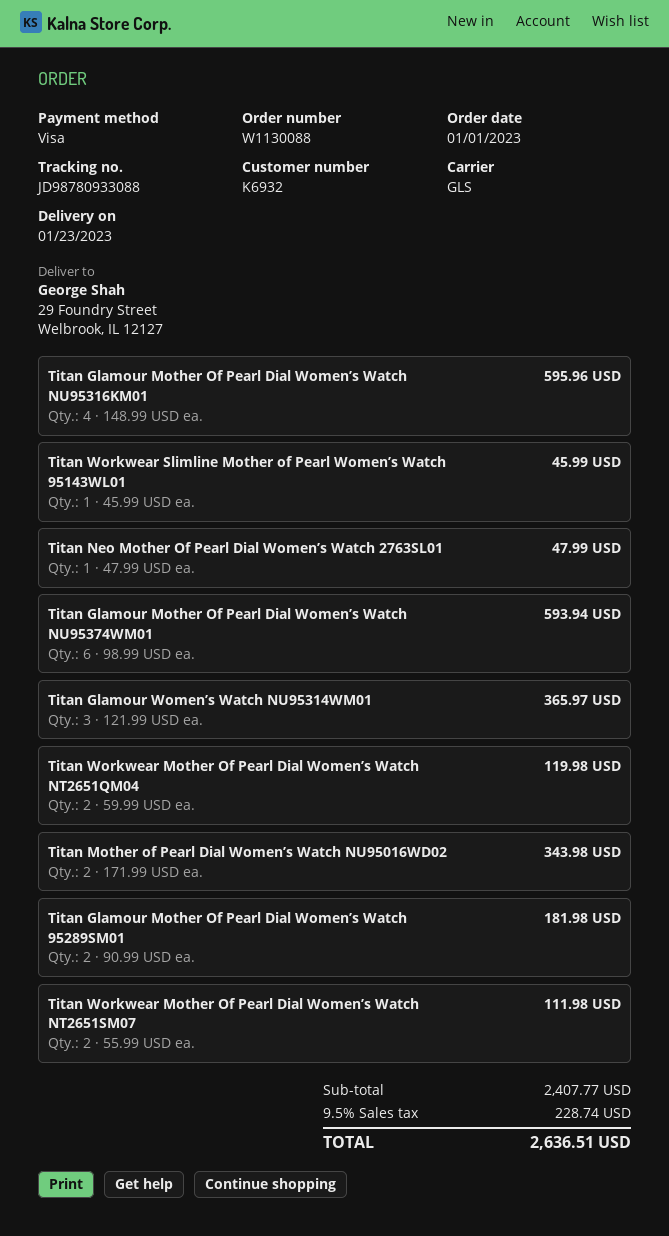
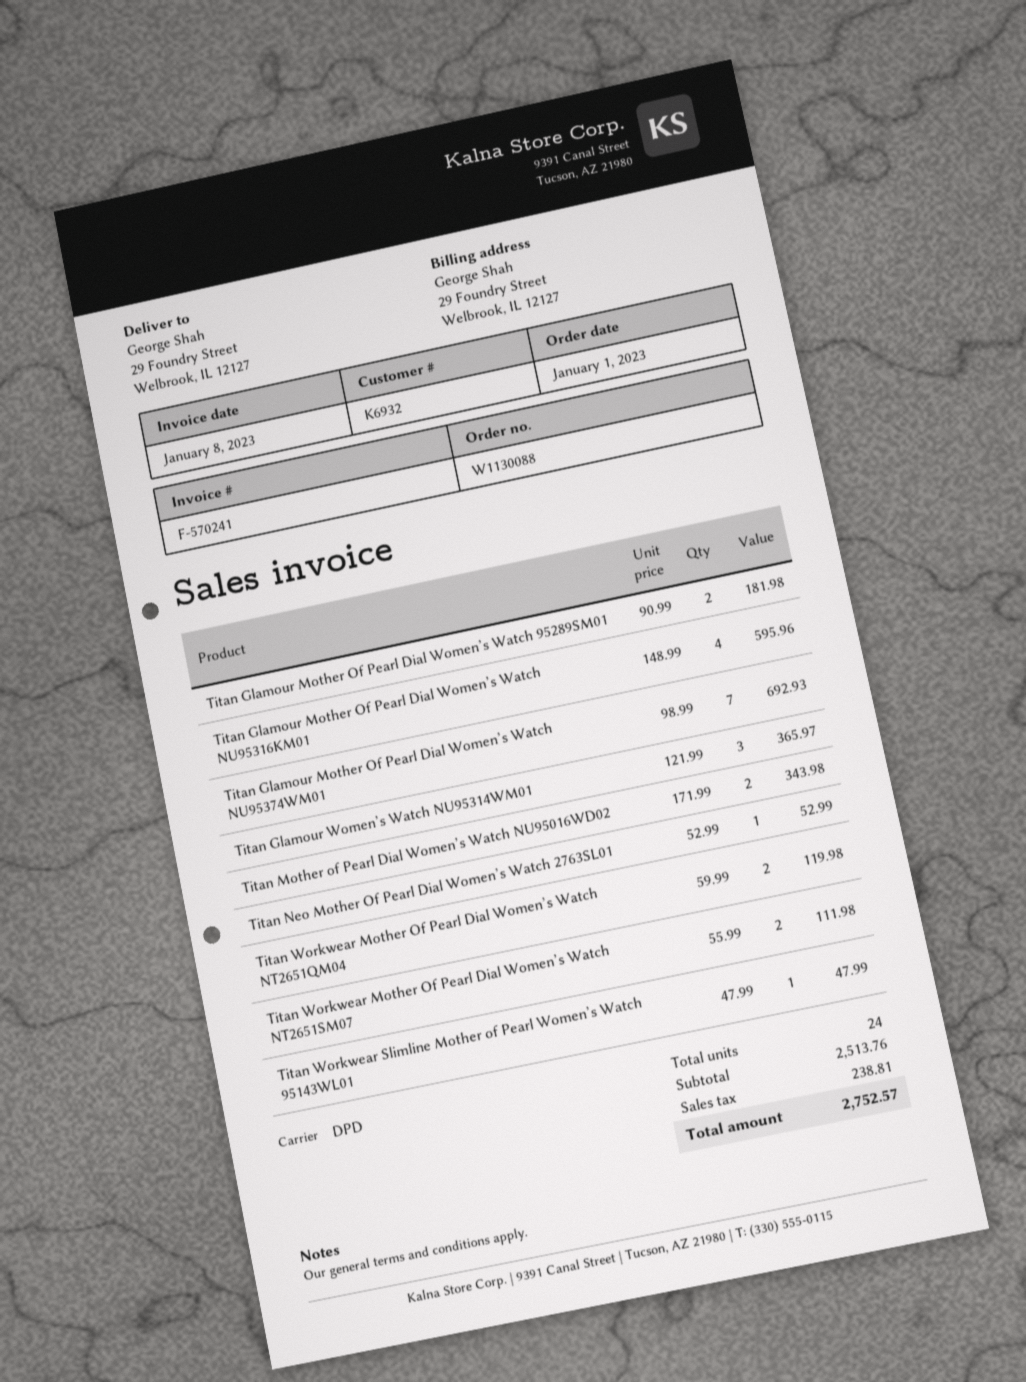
shipping method: GLS -> DPD
Titan Workwear Slimline Mother of Pearl Women’s Watch 95143WL01: 1 x 45.99 = 45.99 -> 1 x 47.99 = 47.99
Titan Neo Mother Of Pearl Dial Women’s Watch 2763SL01: 1 x 47.99 = 47.99 -> 1 x 52.99 = 52.99
Titan Glamour Mother Of Pearl Dial Women’s Watch NU95374WM01: 6 x 98.99 = 593.94 -> 7 x 98.99 = 692.93
subtotal: 2407.77 -> 2513.76
tax: 228.74 -> 238.81
total: 2636.51 -> 2752.57

